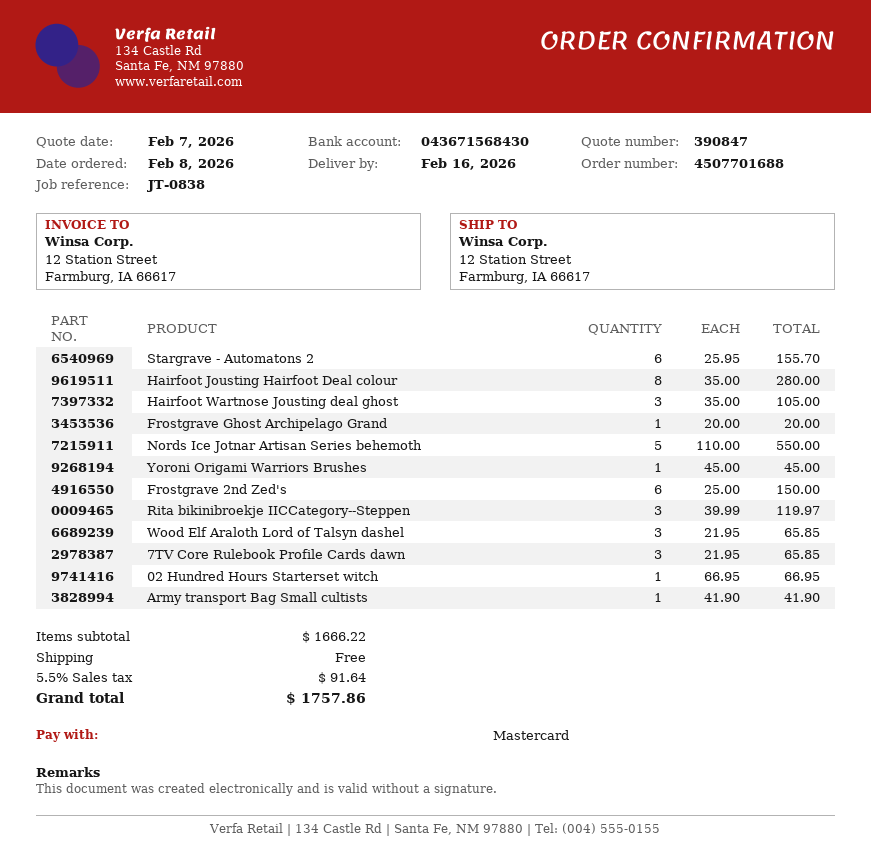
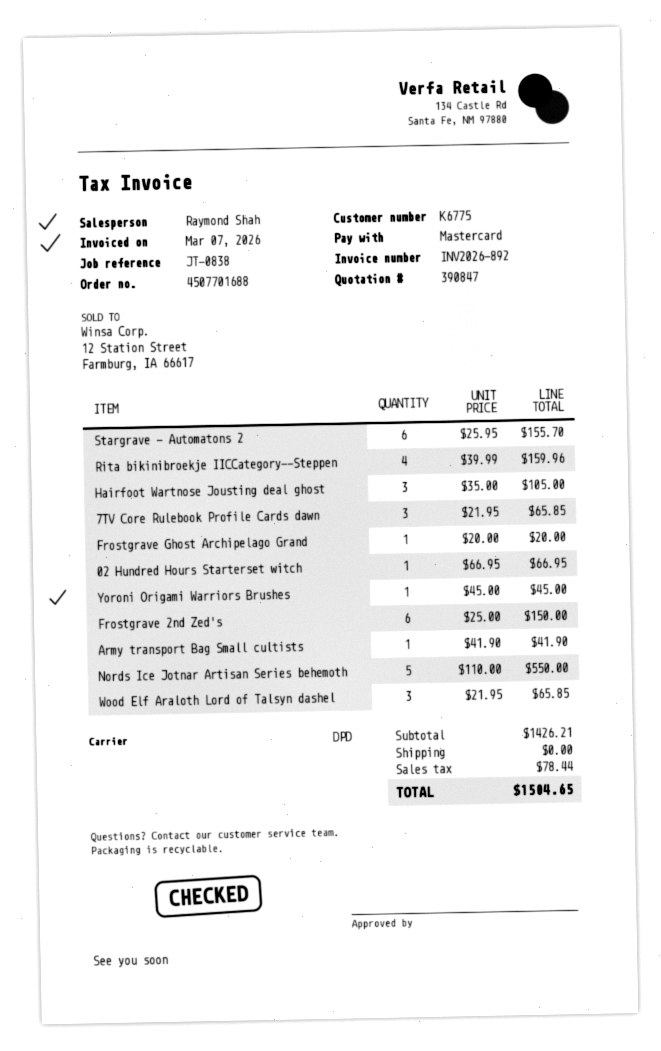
Hairfoot Jousting Hairfoot Deal colour: 8 x 35.00 = 280.00 -> none
Rita bikinibroekje IICCategory--Steppen: 3 x 39.99 = 119.97 -> 4 x 39.99 = 159.96
subtotal: 1666.22 -> 1426.21
tax: 91.64 -> 78.44
total: 1757.86 -> 1504.65

